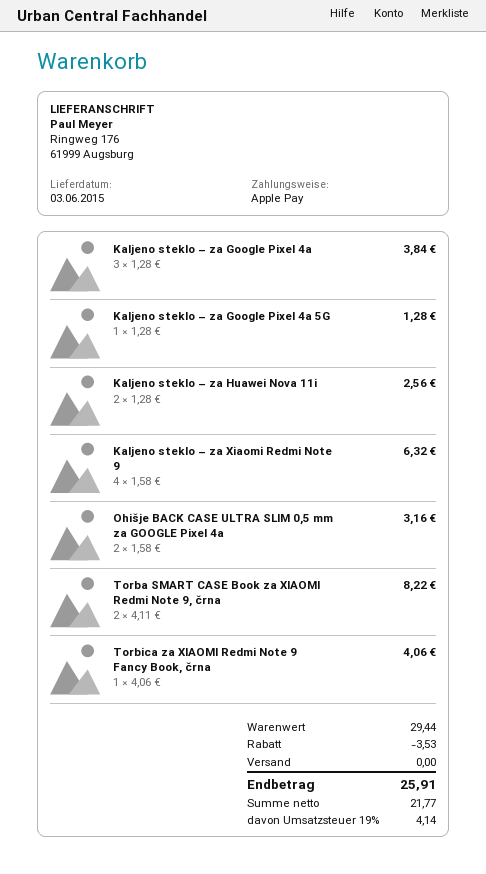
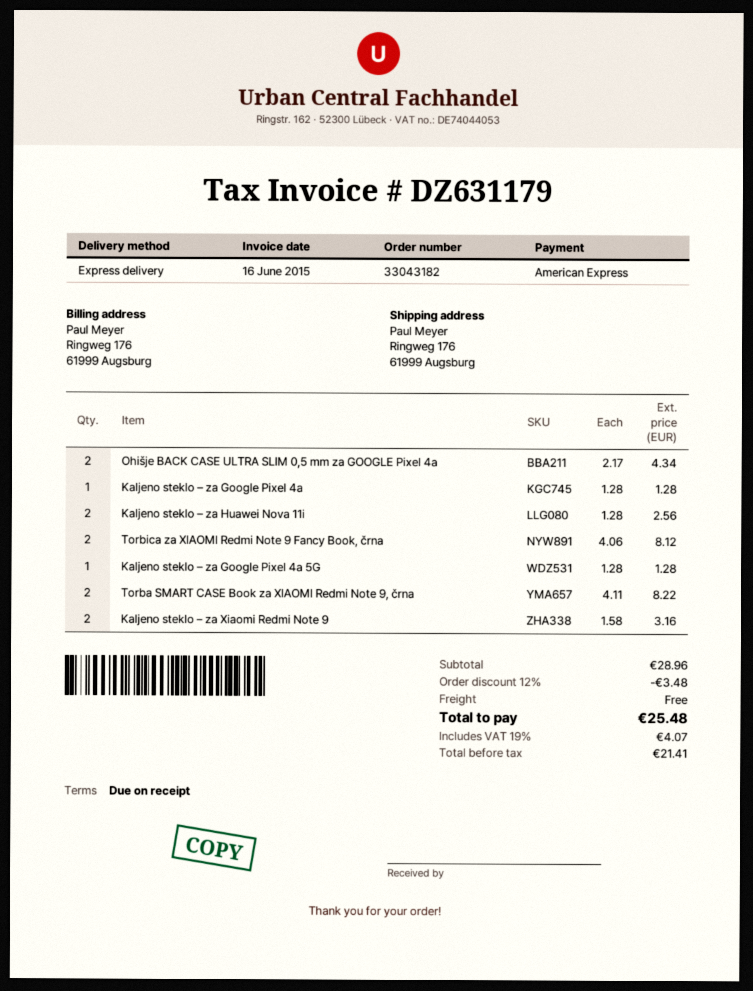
payment method: Apple Pay -> American Express
Kaljeno steklo – za Google Pixel 4a: 3 x 1.28 = 3.84 -> 1 x 1.28 = 1.28
Kaljeno steklo – za Xiaomi Redmi Note 9: 4 x 1.58 = 6.32 -> 2 x 1.58 = 3.16
Ohišje BACK CASE ULTRA SLIM 0,5 mm za GOOGLE Pixel 4a: 2 x 1.58 = 3.16 -> 2 x 2.17 = 4.34
Torbica za XIAOMI Redmi Note 9 Fancy Book, črna: 1 x 4.06 = 4.06 -> 2 x 4.06 = 8.12
subtotal: 29.44 -> 28.96
discount: 3.53 -> 3.48
net: 21.77 -> 21.41
tax: 19% = 4.14 -> 19% = 4.07
total: 25.91 -> 25.48

